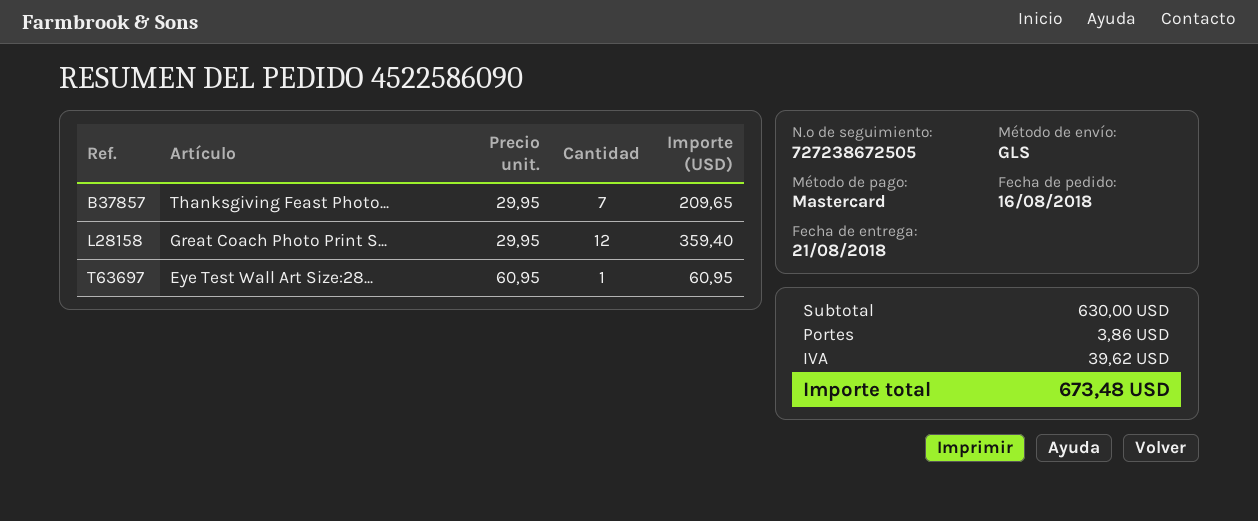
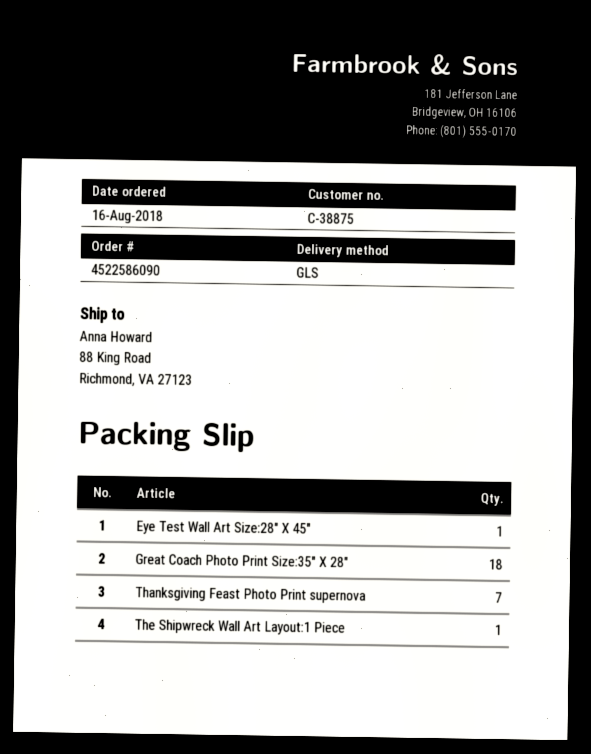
Great Coach Photo Print S...: 12 -> 18
The Shipwreck Wall Art Layout:1 Piece: none -> 1

